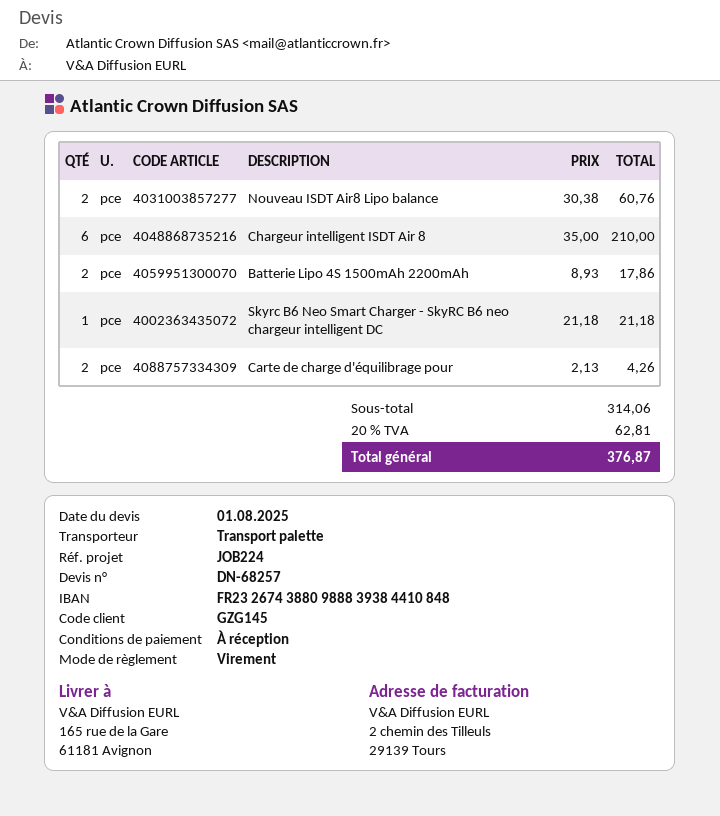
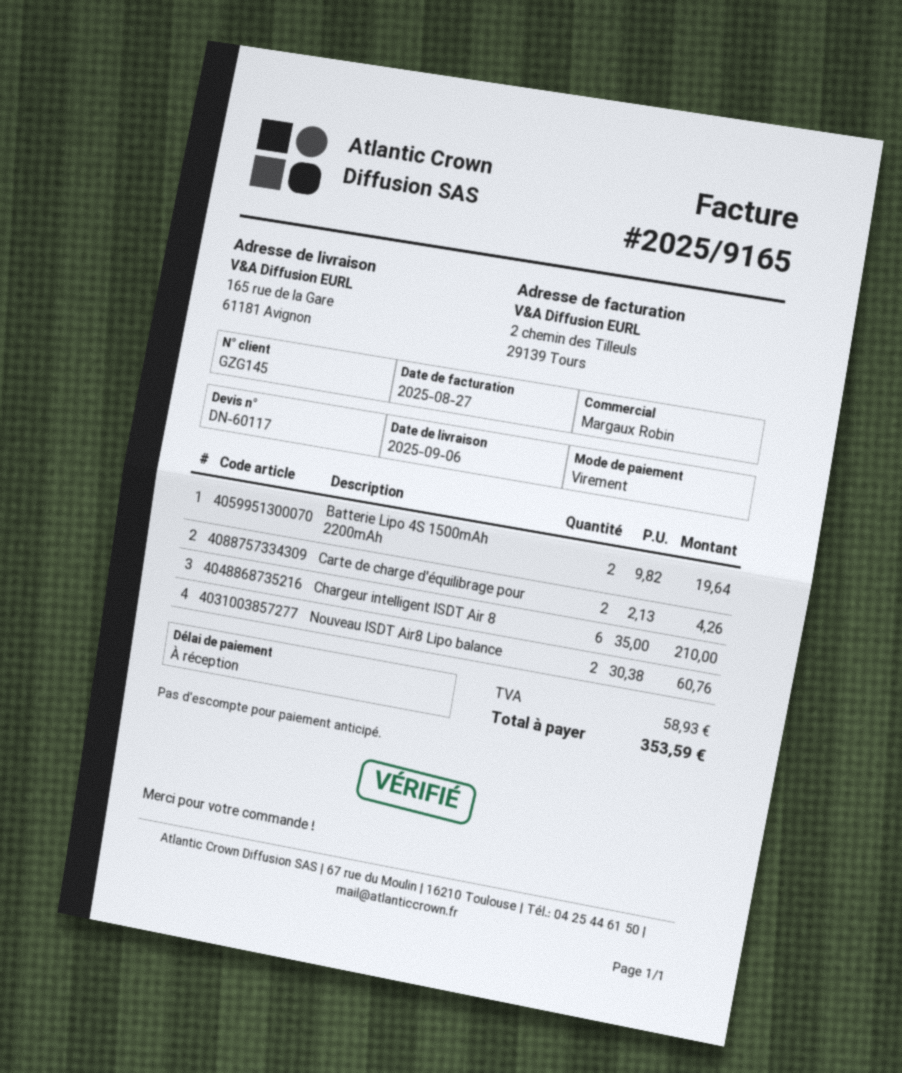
quote number: DN-68257 -> DN-60117
Batterie Lipo 4S 1500mAh 2200mAh: 2 x 8.93 = 17.86 -> 2 x 9.82 = 19.64
Skyrc B6 Neo Smart Charger - SkyRC B6 neo chargeur intelligent DC: 1 x 21.18 = 21.18 -> none
tax: 62.81 -> 58.93
total: 376.87 -> 353.59

